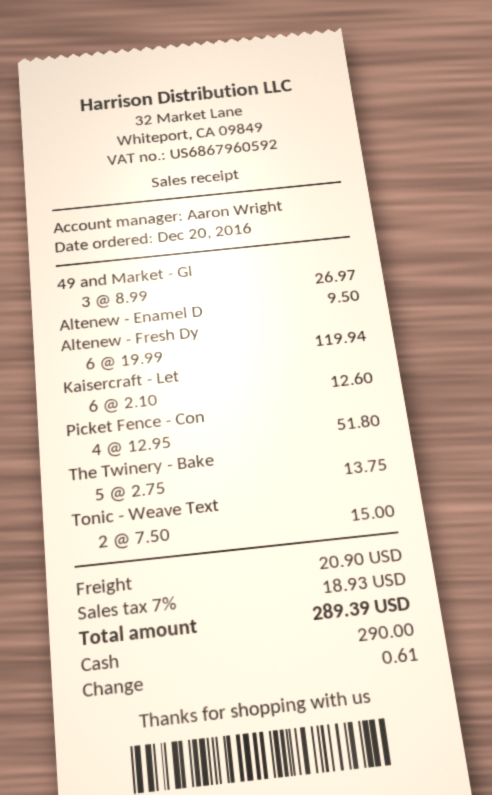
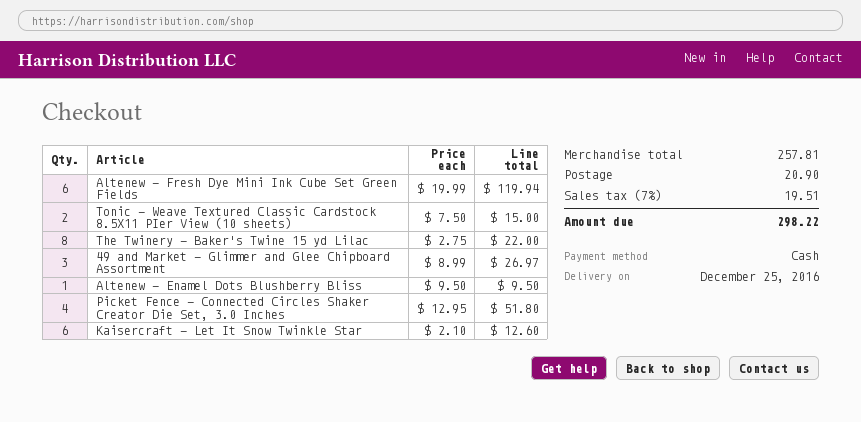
The Twinery - Bake: 5 x 2.75 = 13.75 -> 8 x 2.75 = 22.00
tax: 7% = 18.93 -> 7% = 19.51
total: 289.39 -> 298.22

